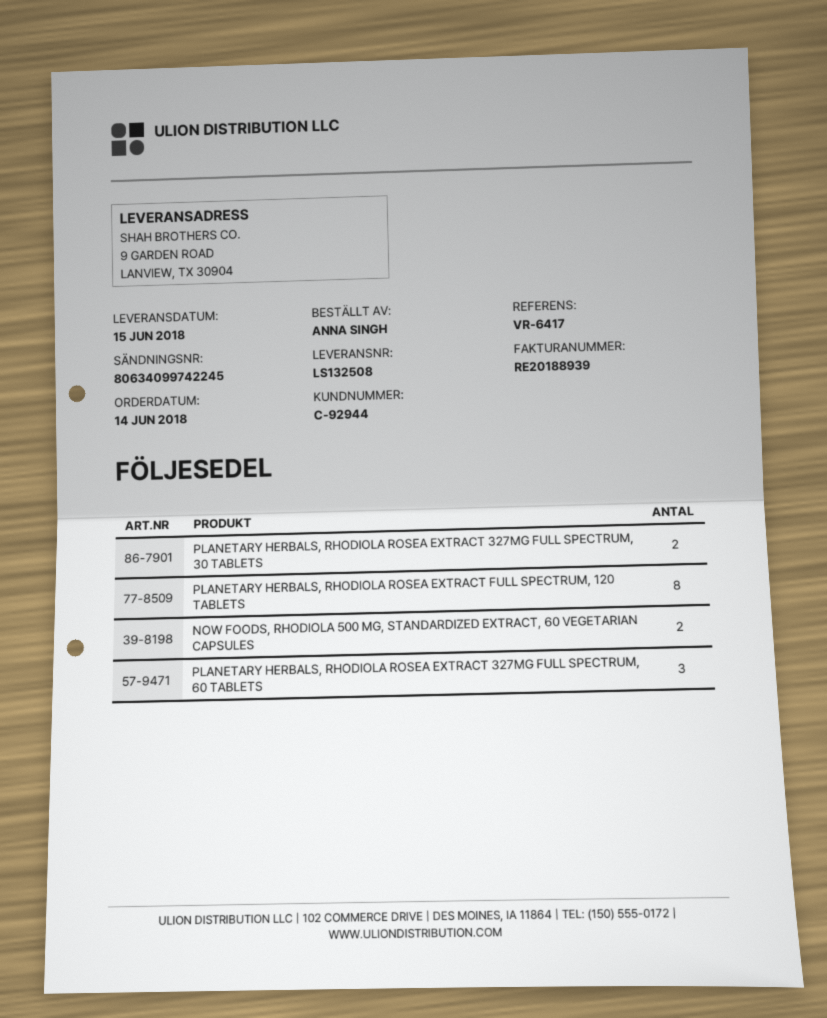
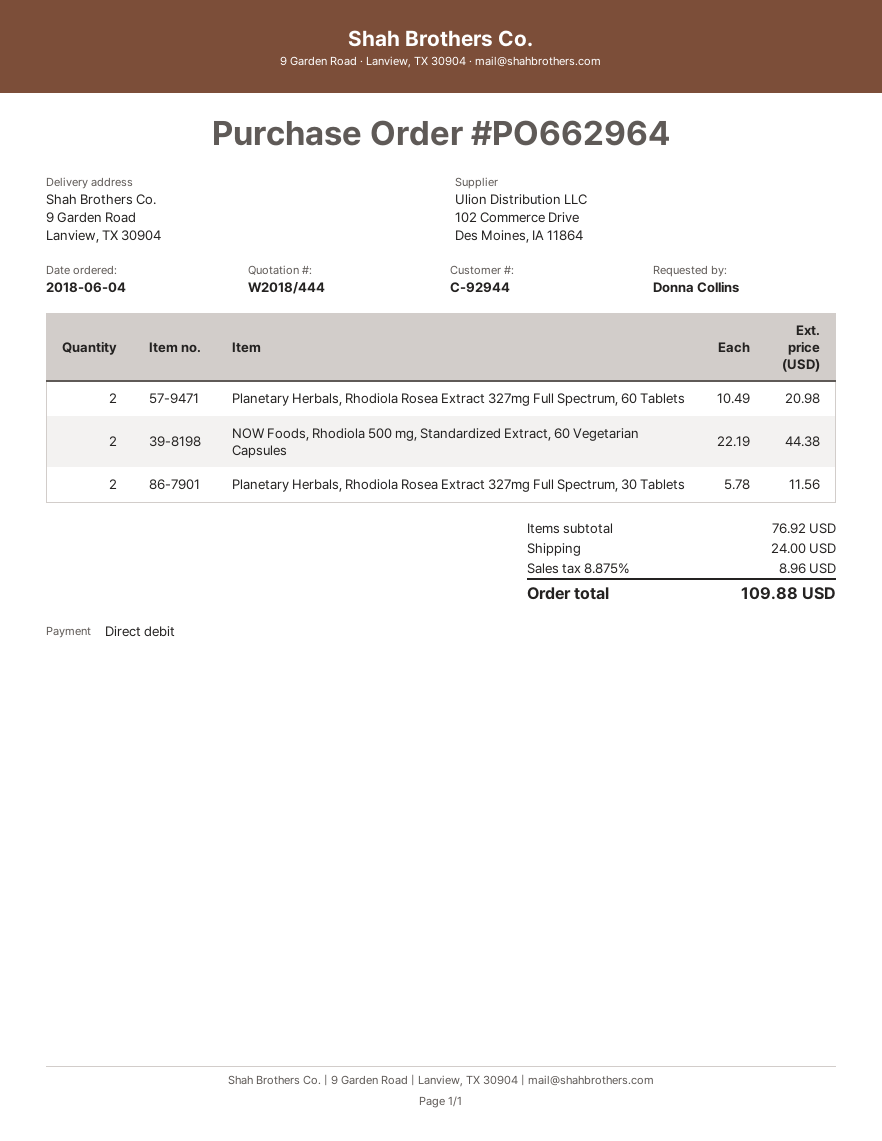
order date: 2018-06-14 -> 2018-06-04
ordered by: ANNA SINGH -> Donna Collins
PLANETARY HERBALS, RHODIOLA ROSEA EXTRACT FULL SPECTRUM, 120 TABLETS: 8 -> none
PLANETARY HERBALS, RHODIOLA ROSEA EXTRACT 327MG FULL SPECTRUM, 60 TABLETS: 3 -> 2

